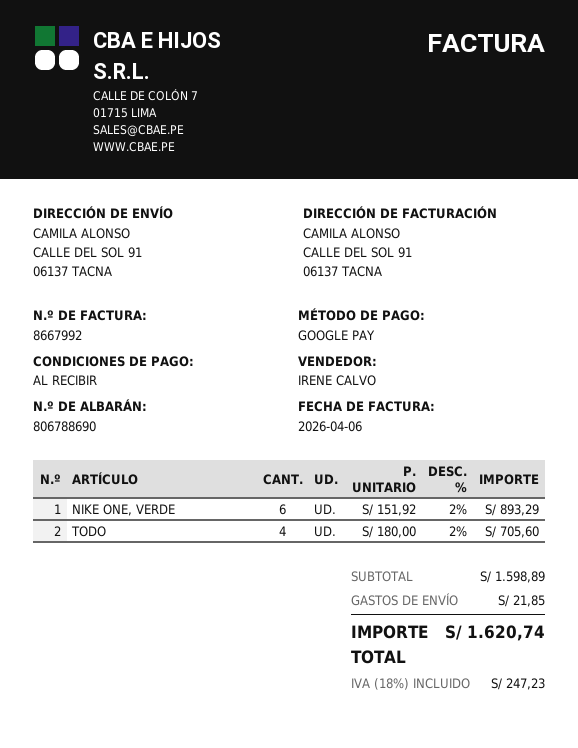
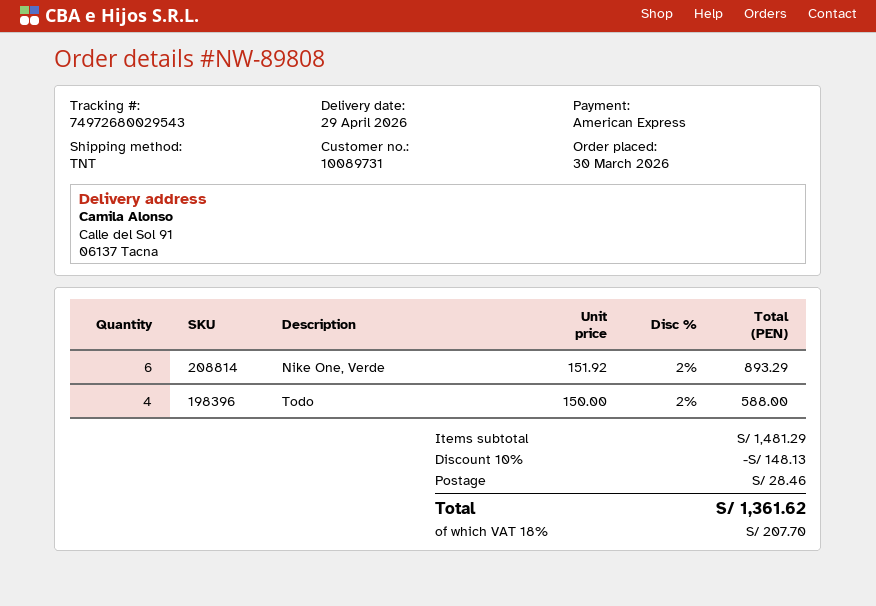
payment method: Google Pay -> American Express
TODO: 4 x 180.00 - 2% = 705.60 -> 4 x 150.00 - 2% = 588.00
subtotal: 1598.89 -> 1481.29
discount: none -> 10% = 148.13
shipping: 21.85 -> 28.46
tax: 18% = 247.23 -> 18% = 207.70
total: 1620.74 -> 1361.62

